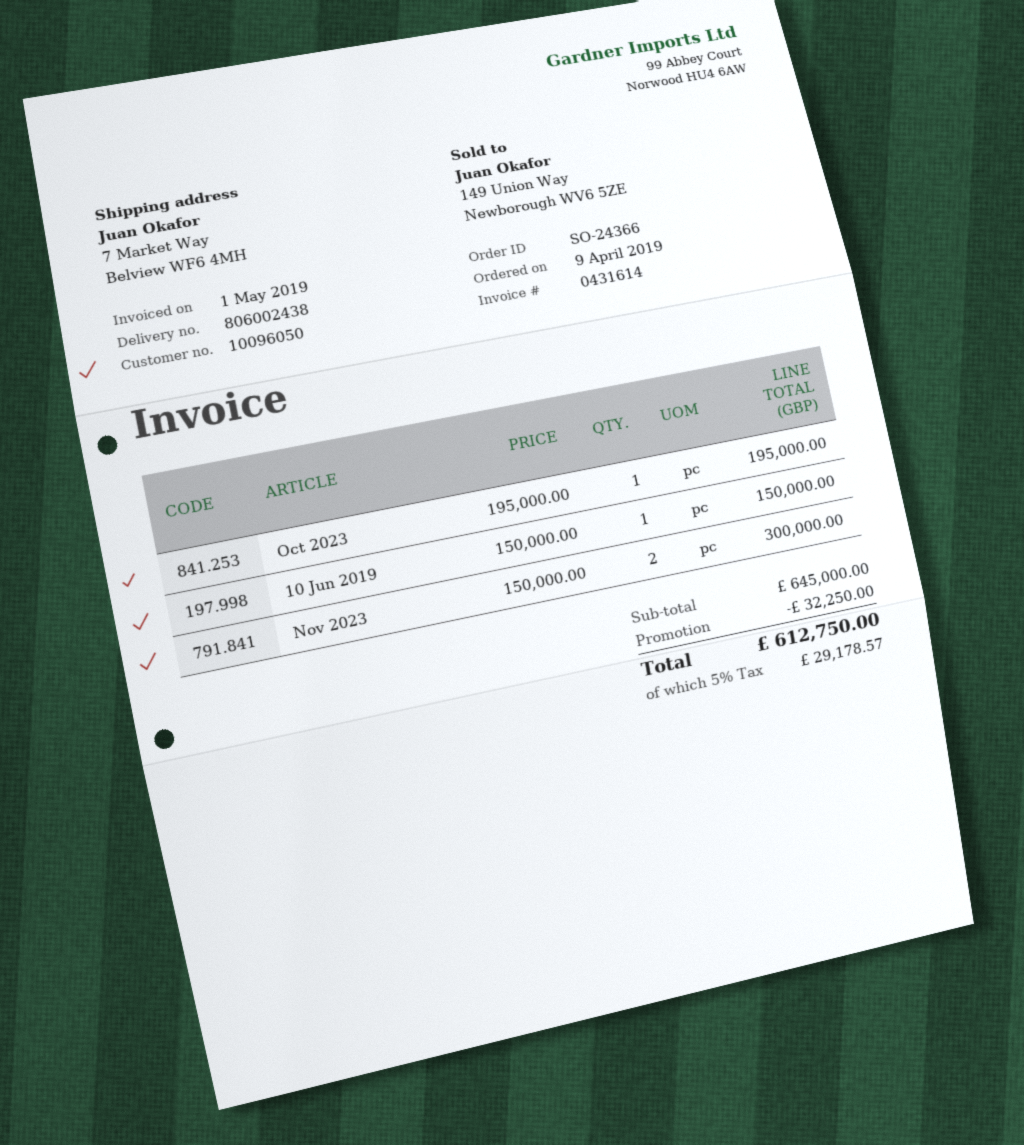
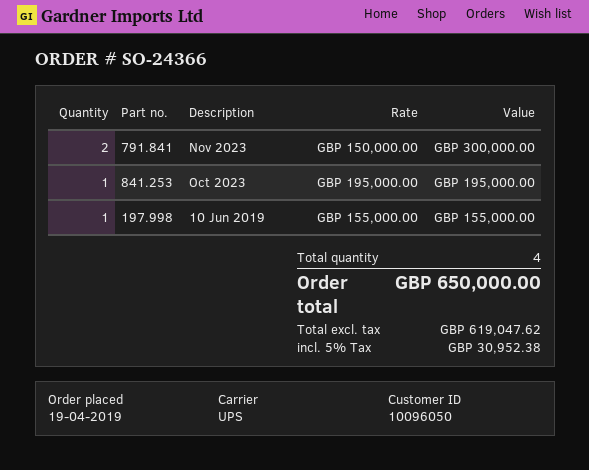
order date: 2019-04-09 -> 2019-04-19
10 Jun 2019: 1 x 150000.00 = 150000.00 -> 1 x 155000.00 = 155000.00
discount: 32250.00 -> none
tax: 5% = 29178.57 -> 5% = 30952.38
total: 612750.00 -> 650000.00

